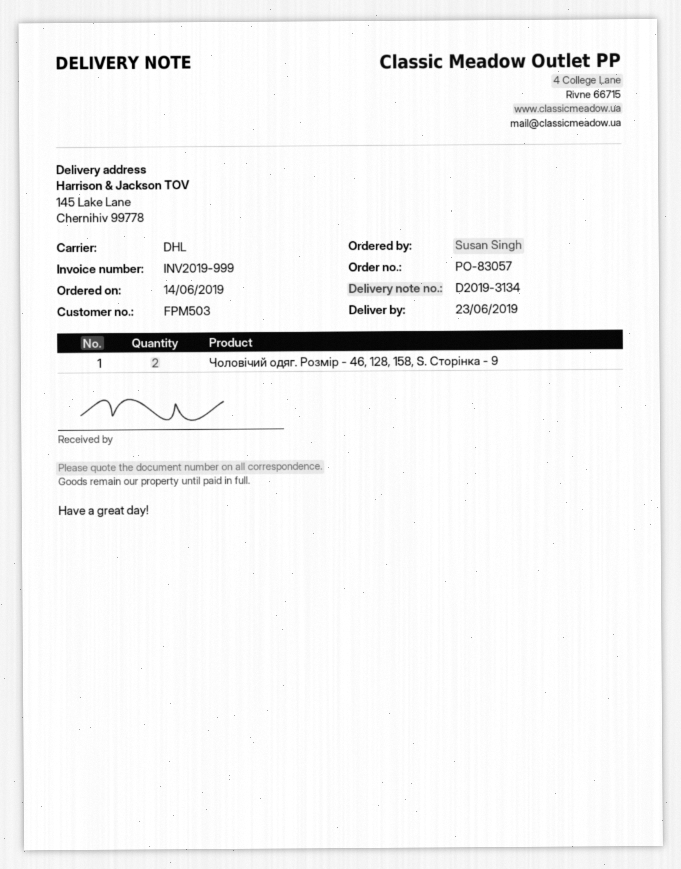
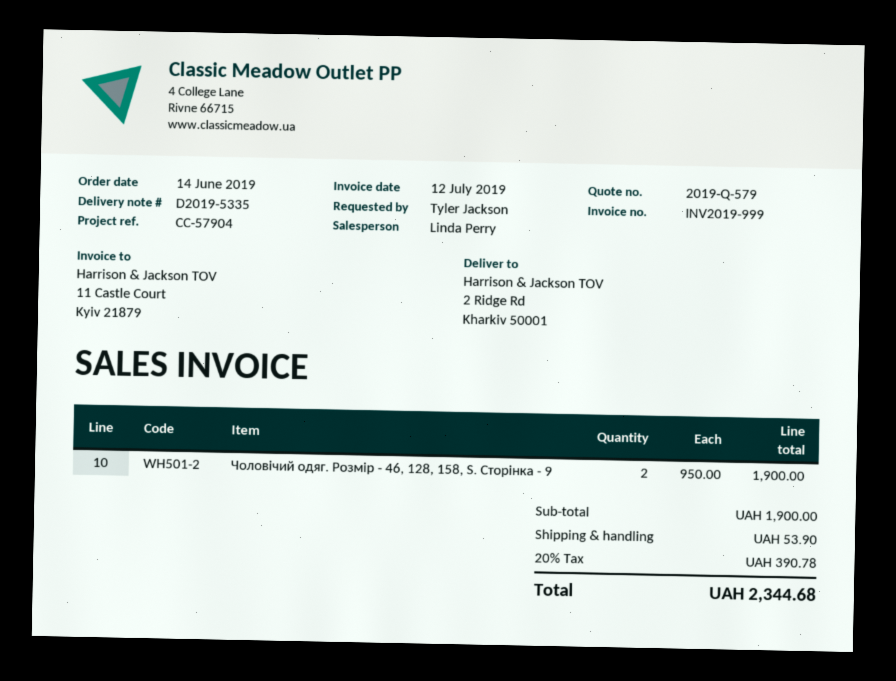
delivery note number: D2019-3134 -> D2019-5335
ordered by: Susan Singh -> Tyler Jackson
ship to: 145 Lake Lane, Chernihiv 99778 -> 2 Ridge Rd, Kharkiv 50001

